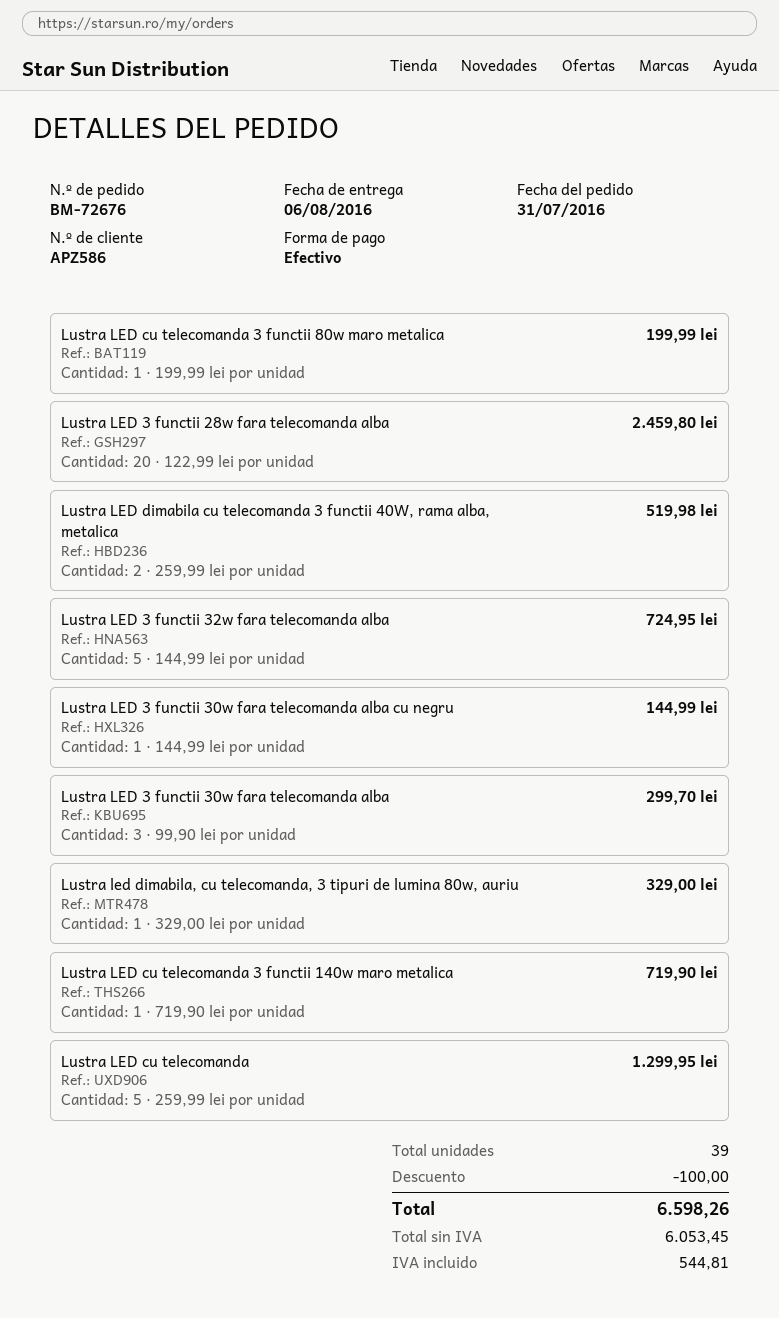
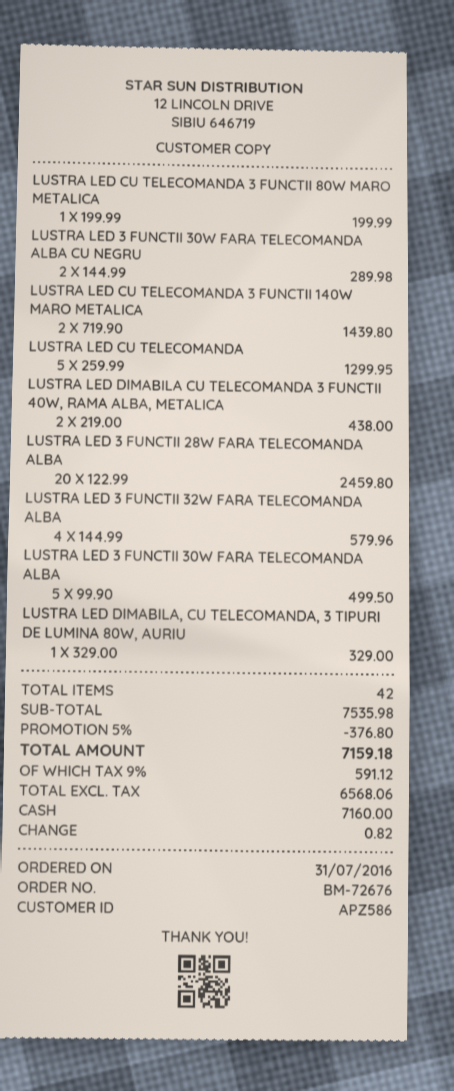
Lustra LED dimabila cu telecomanda 3 functii 40W, rama alba, metalica: 2 x 259.99 = 519.98 -> 2 x 219.00 = 438.00
Lustra LED 3 functii 32w fara telecomanda alba: 5 x 144.99 = 724.95 -> 4 x 144.99 = 579.96
Lustra LED 3 functii 30w fara telecomanda alba cu negru: 1 x 144.99 = 144.99 -> 2 x 144.99 = 289.98
Lustra LED 3 functii 30w fara telecomanda alba: 3 x 99.90 = 299.70 -> 5 x 99.90 = 499.50
Lustra LED cu telecomanda 3 functii 140w maro metalica: 1 x 719.90 = 719.90 -> 2 x 719.90 = 1439.80
total quantity: 39 -> 42
discount: 100.00 -> 376.80
net: 6053.45 -> 6568.06
tax: 544.81 -> 591.12
total: 6598.26 -> 7159.18

